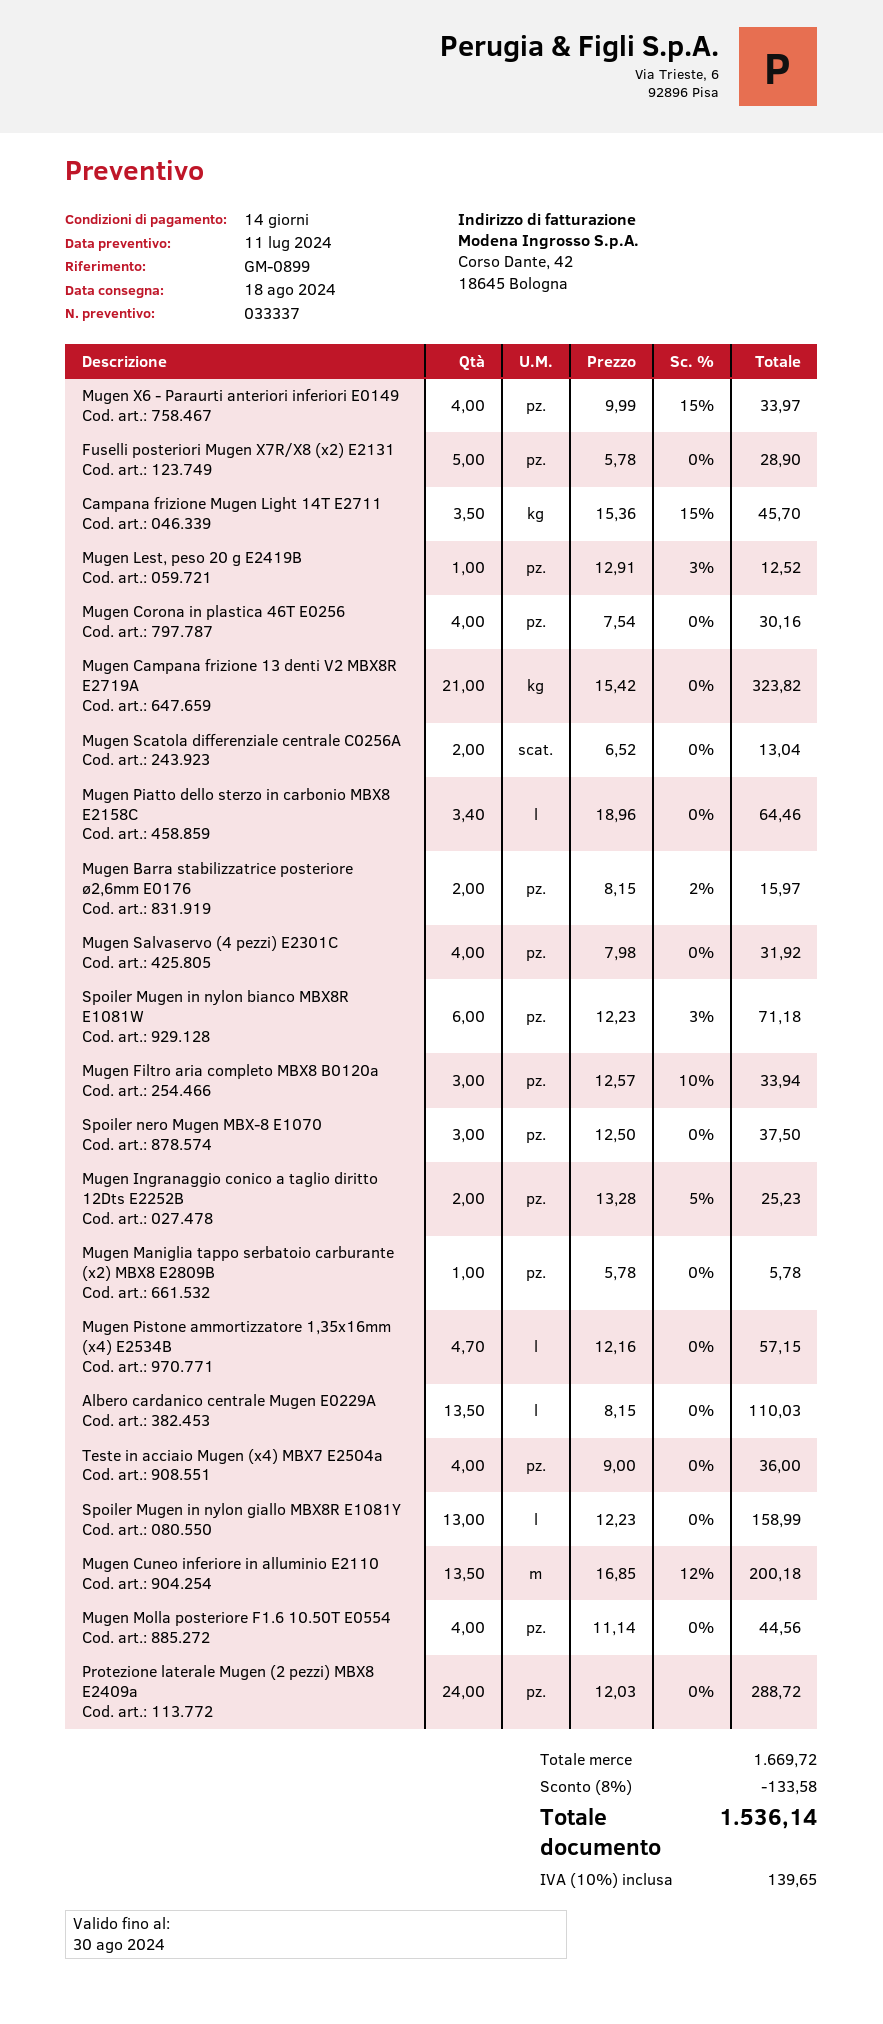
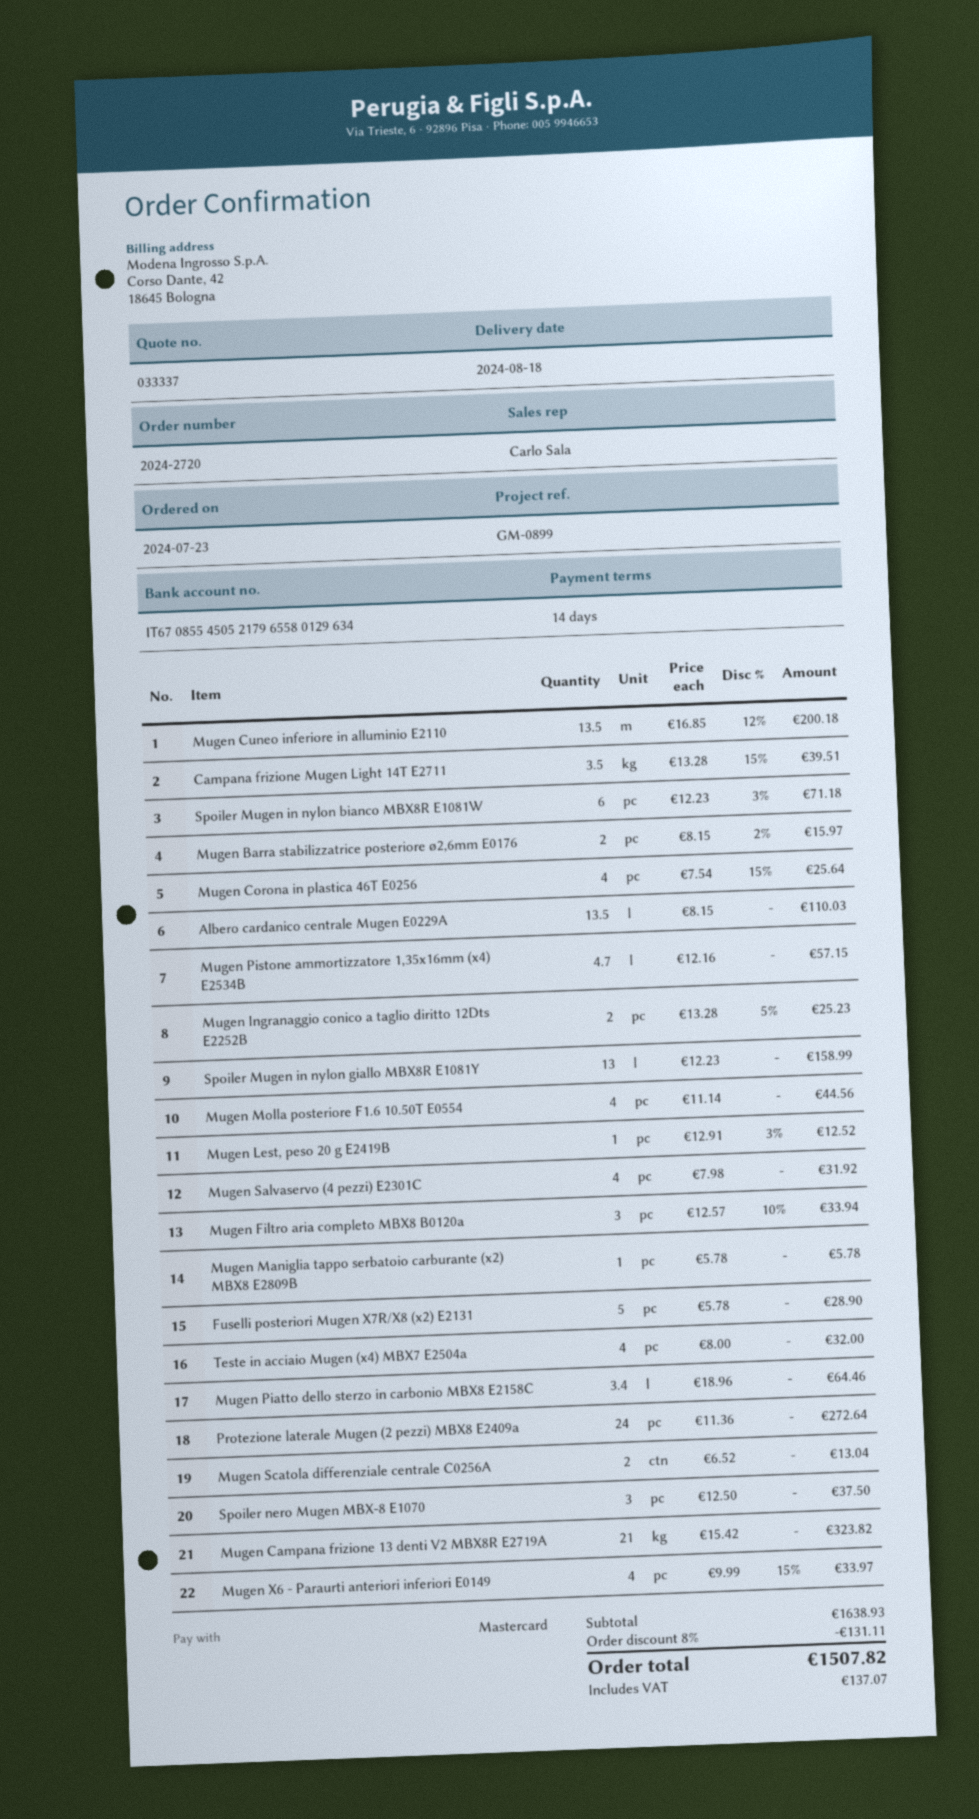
Campana frizione Mugen Light 14T E2711: 3.5 x 15.36 - 15% = 45.70 -> 3.5 x 13.28 - 15% = 39.51
Mugen Corona in plastica 46T E0256: 4 x 7.54 = 30.16 -> 4 x 7.54 - 15% = 25.64
Teste in acciaio Mugen (x4) MBX7 E2504a: 4 x 9.00 = 36.00 -> 4 x 8.00 = 32.00
Protezione laterale Mugen (2 pezzi) MBX8 E2409a: 24 x 12.03 = 288.72 -> 24 x 11.36 = 272.64
subtotal: 1669.72 -> 1638.93
discount: 8% = 133.58 -> 8% = 131.11
tax: 139.65 -> 137.07
total: 1536.14 -> 1507.82

